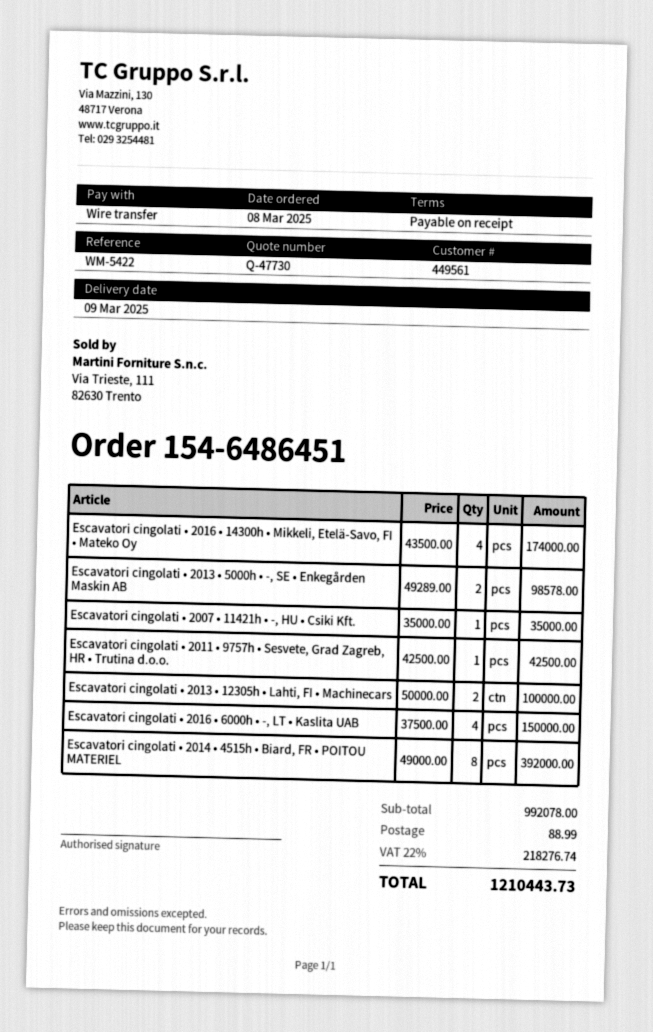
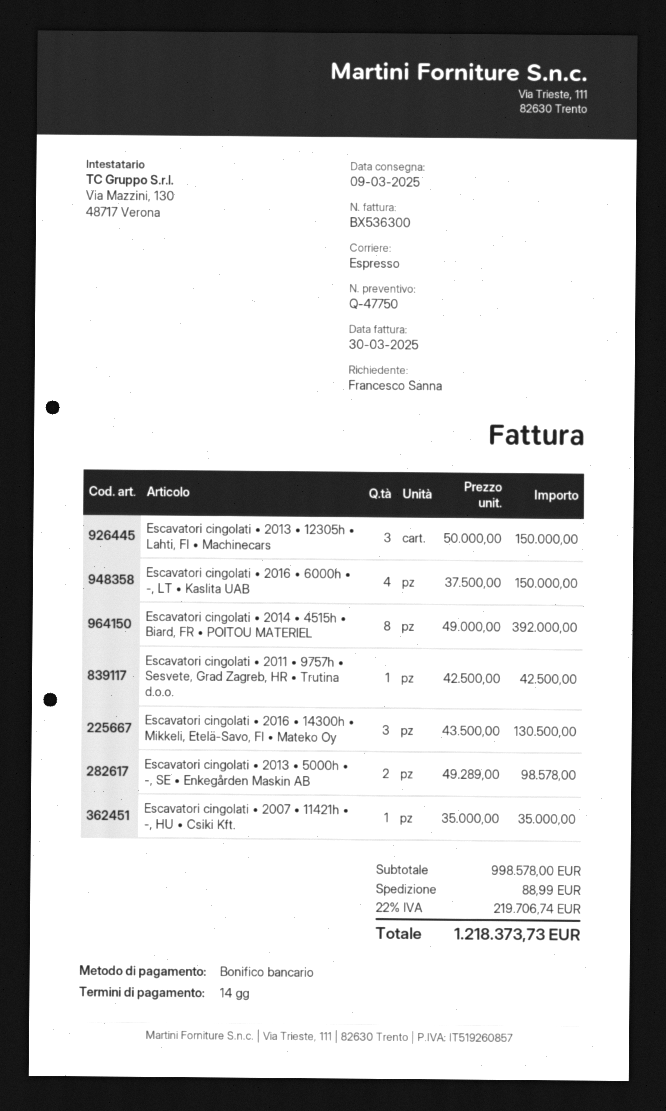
quote number: Q-47730 -> Q-47750
payment terms: on receipt -> 14 days
Escavatori cingolati • 2016 • 14300h • Mikkeli, Etelä-Savo, FI • Mateko Oy: 4 x 43500.00 = 174000.00 -> 3 x 43500.00 = 130500.00
Escavatori cingolati • 2013 • 12305h • Lahti, FI • Machinecars: 2 x 50000.00 = 100000.00 -> 3 x 50000.00 = 150000.00
subtotal: 992078.00 -> 998578.00
tax: 22% = 218276.74 -> 22% = 219706.74
total: 1210443.73 -> 1218373.73

